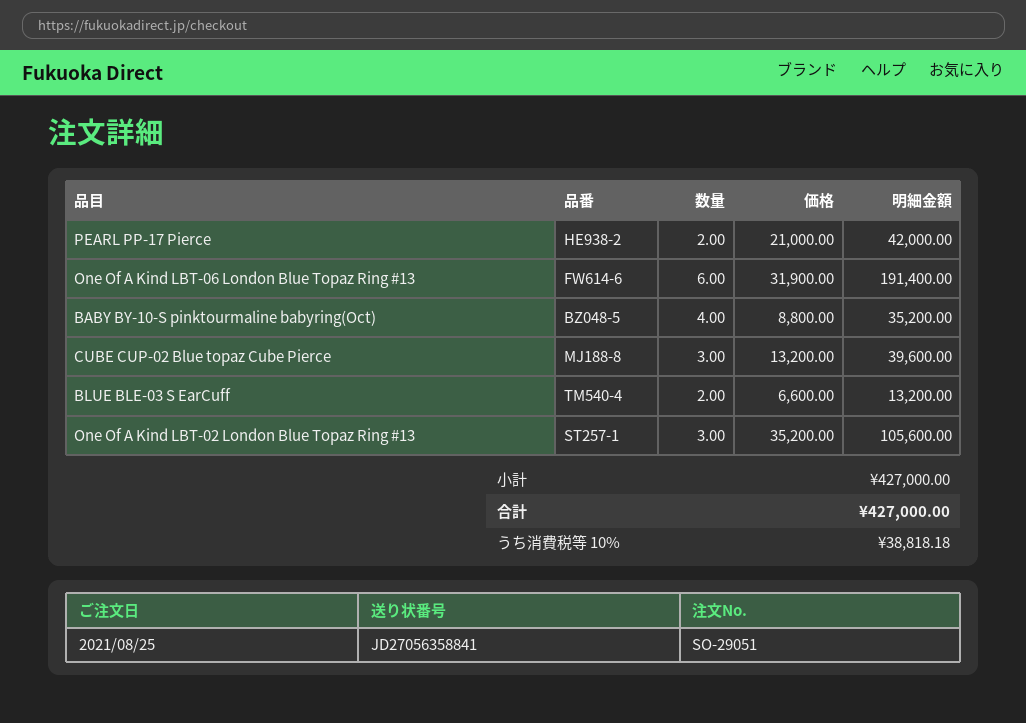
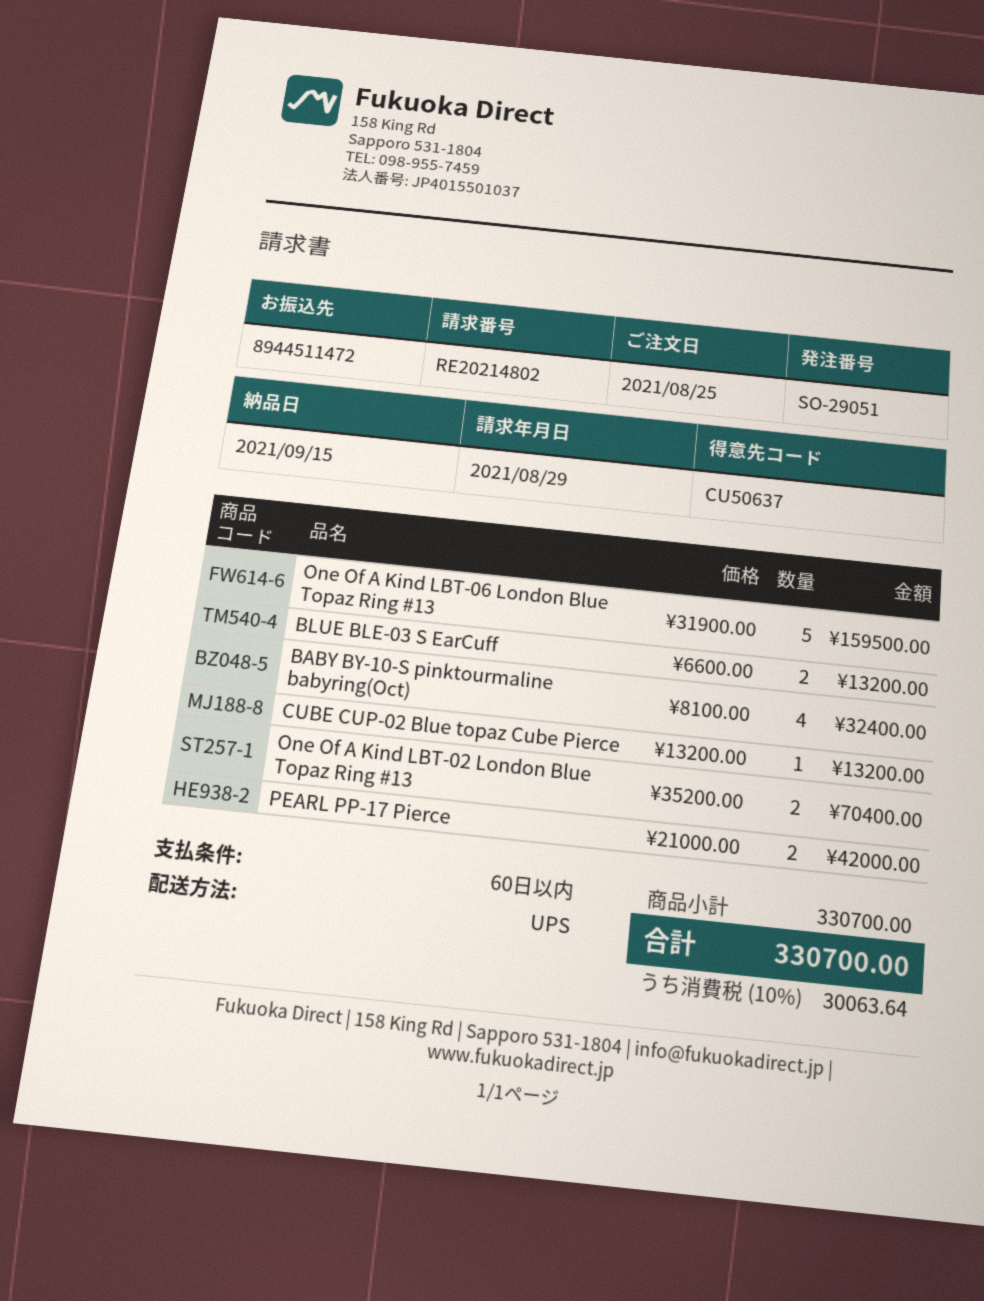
One Of A Kind LBT-06 London Blue Topaz Ring #13: 6 x 31900.00 = 191400.00 -> 5 x 31900.00 = 159500.00
BABY BY-10-S pinktourmaline babyring(Oct): 4 x 8800.00 = 35200.00 -> 4 x 8100.00 = 32400.00
CUBE CUP-02 Blue topaz Cube Pierce: 3 x 13200.00 = 39600.00 -> 1 x 13200.00 = 13200.00
One Of A Kind LBT-02 London Blue Topaz Ring #13: 3 x 35200.00 = 105600.00 -> 2 x 35200.00 = 70400.00
subtotal: 427000.00 -> 330700.00
tax: 10% = 38818.18 -> 10% = 30063.64
total: 427000.00 -> 330700.00

